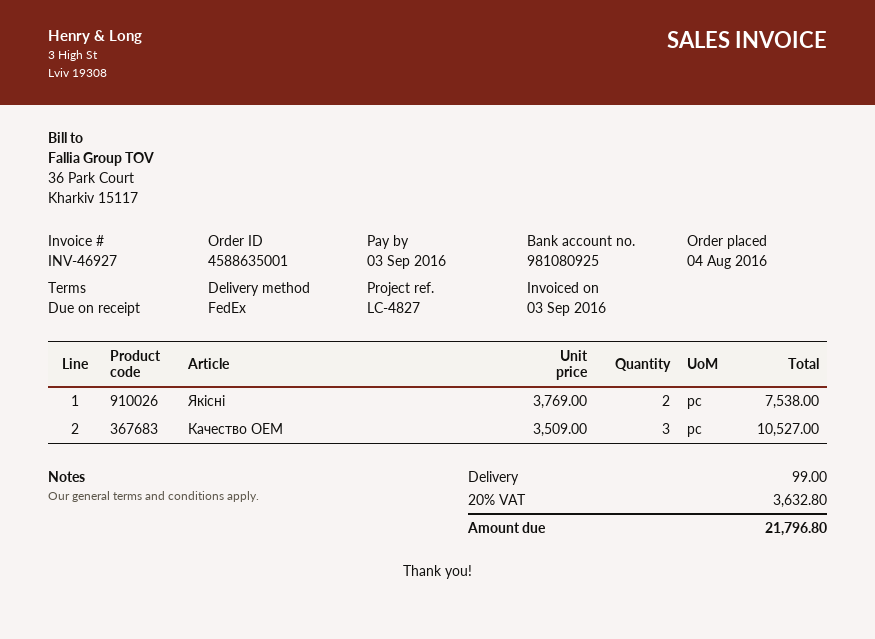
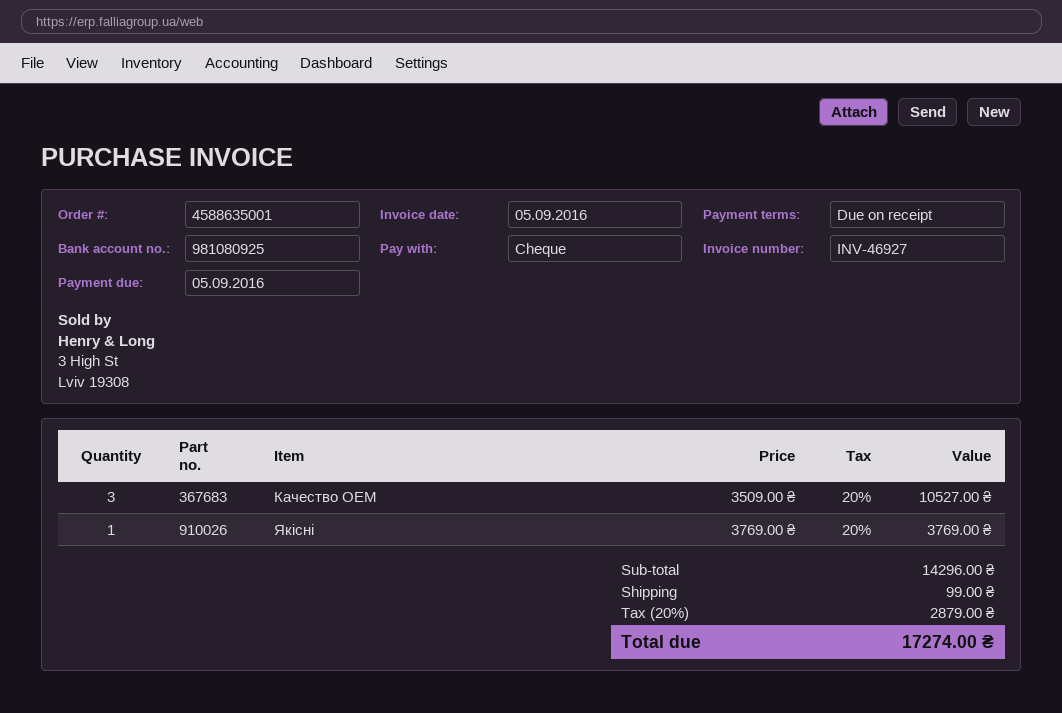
invoice date: 2016-09-03 -> 2016-09-05
due date: 2016-09-03 -> 2016-09-05
Якісні: 2 x 3769.00 = 7538.00 -> 1 x 3769.00 = 3769.00
tax: 20% = 3632.80 -> 20% = 2879.00
total: 21796.80 -> 17274.00

